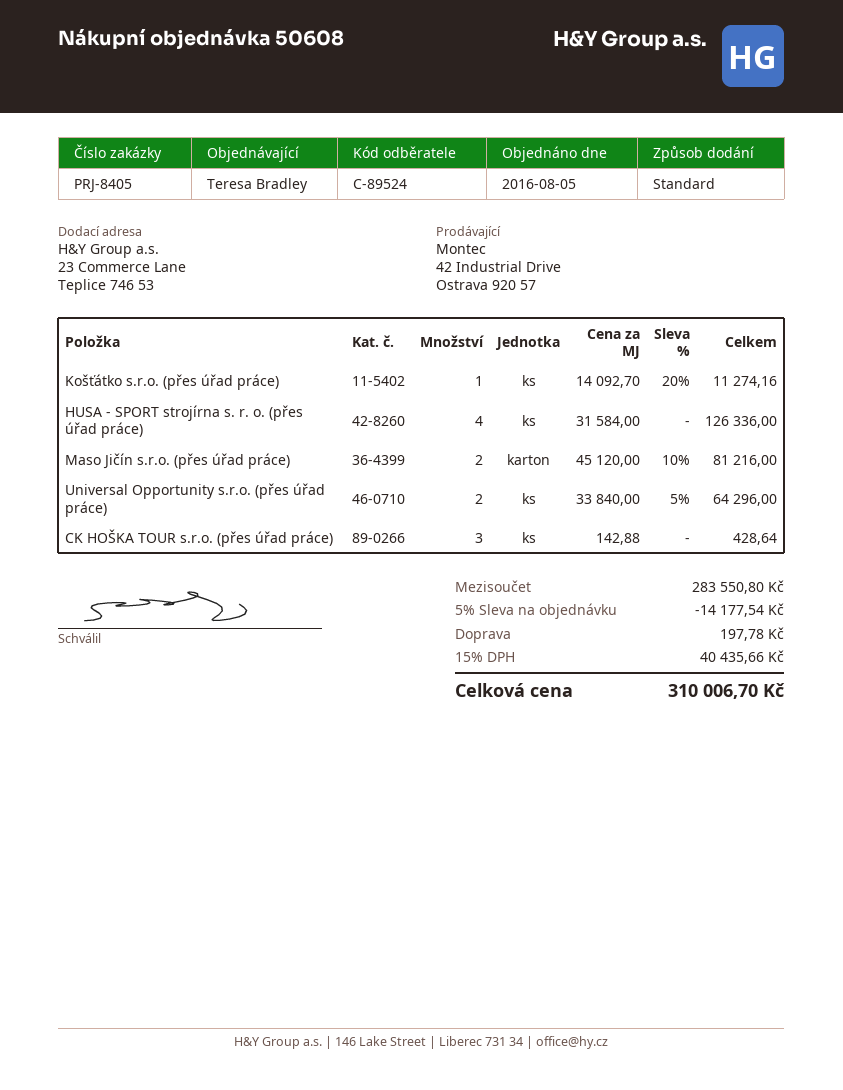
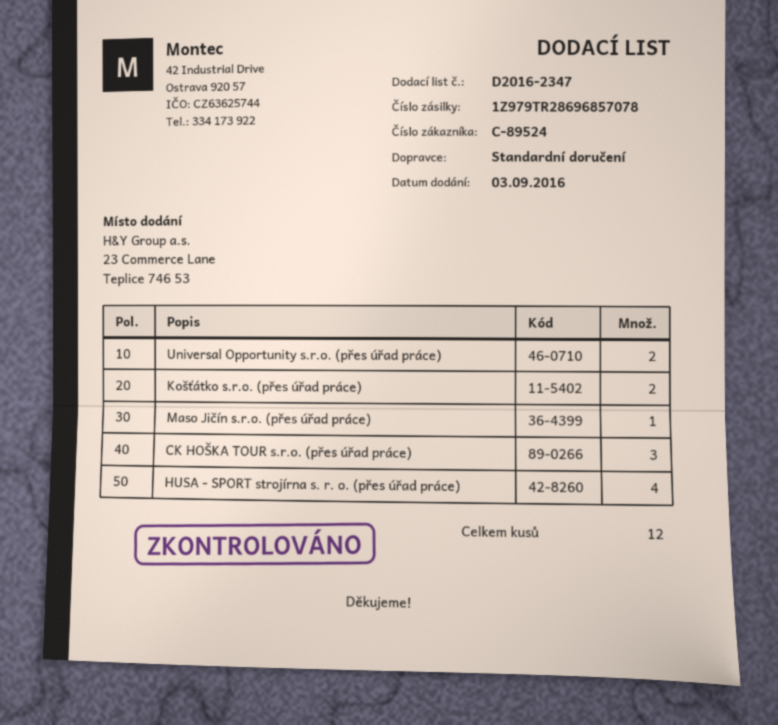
Košťátko s.r.o. (přes úřad práce): 1 -> 2
Maso Jičín s.r.o. (přes úřad práce): 2 -> 1

